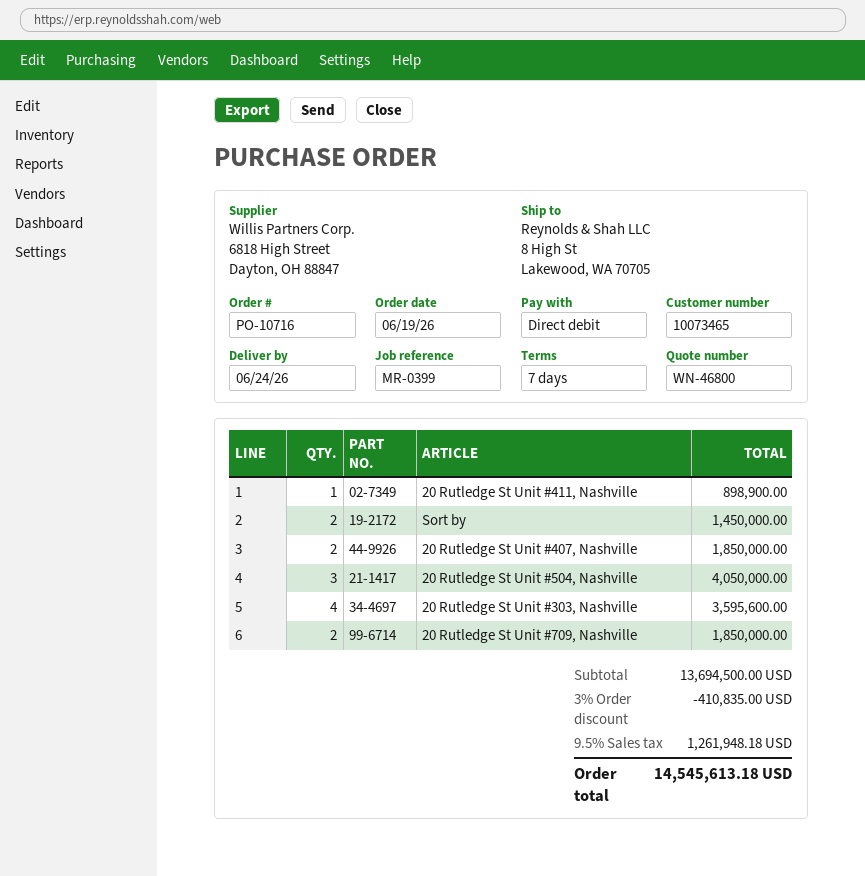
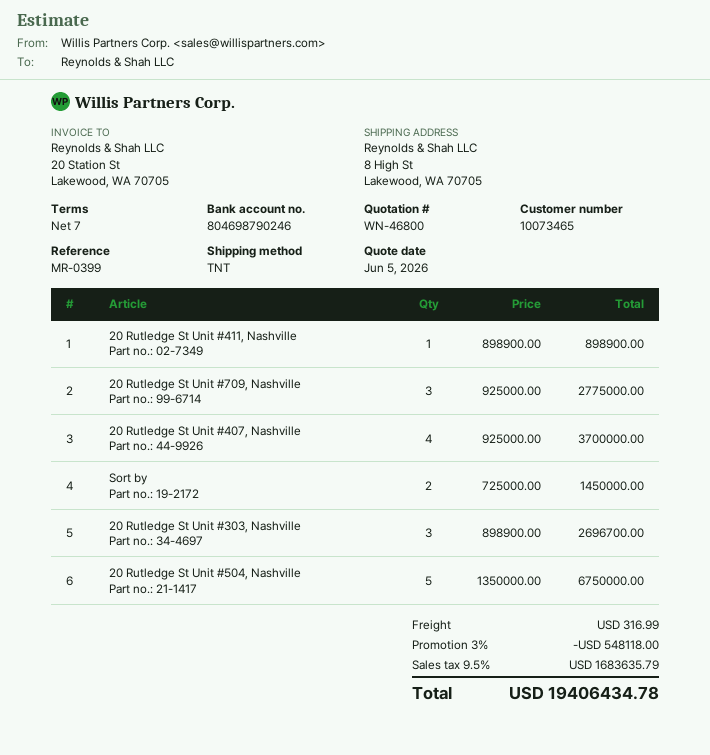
20 Rutledge St Unit #407, Nashville: 2 for 1850000.00 -> 4 for 3700000.00
20 Rutledge St Unit #504, Nashville: 3 for 4050000.00 -> 5 for 6750000.00
20 Rutledge St Unit #303, Nashville: 4 for 3595600.00 -> 3 for 2696700.00
20 Rutledge St Unit #709, Nashville: 2 for 1850000.00 -> 3 for 2775000.00
discount: 3% = 410835.00 -> 3% = 548118.00
shipping: none -> 316.99
tax: 9.5% = 1261948.18 -> 9.5% = 1683635.79
total: 14545613.18 -> 19406434.78

